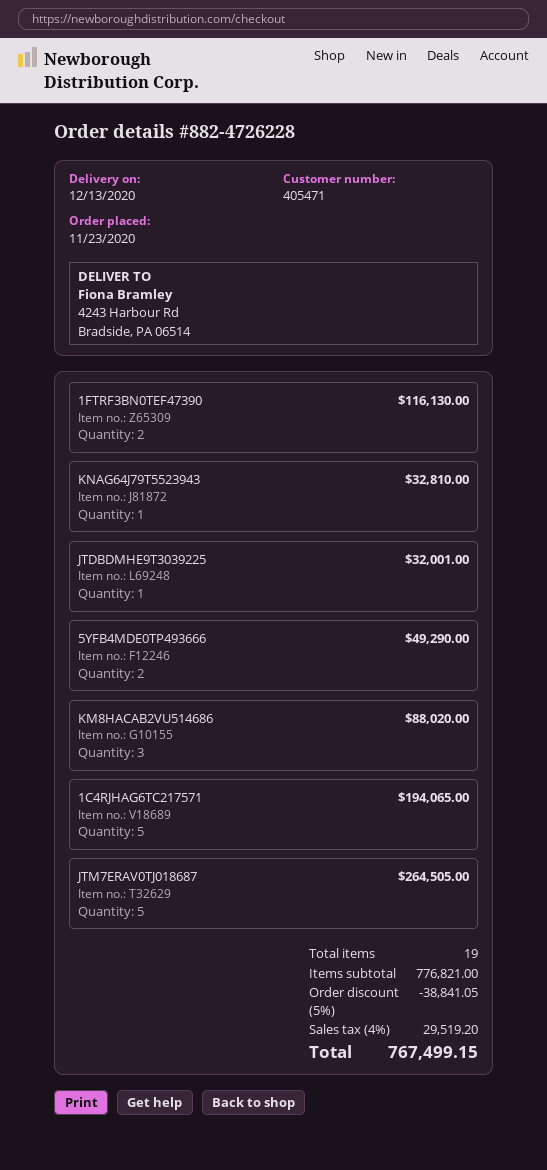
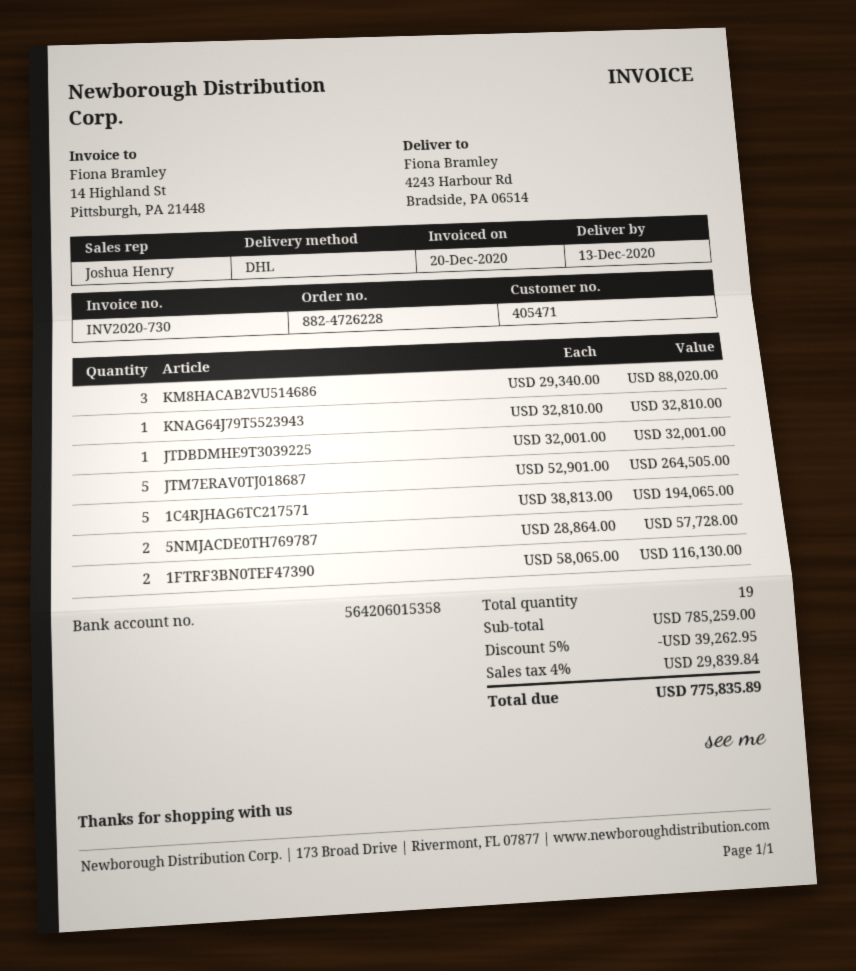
5YFB4MDE0TP493666: 2 for 49290.00 -> none
5NMJACDE0TH769787: none -> 2 for 57728.00
subtotal: 776821.00 -> 785259.00
discount: 5% = 38841.05 -> 5% = 39262.95
tax: 4% = 29519.20 -> 4% = 29839.84
total: 767499.15 -> 775835.89

